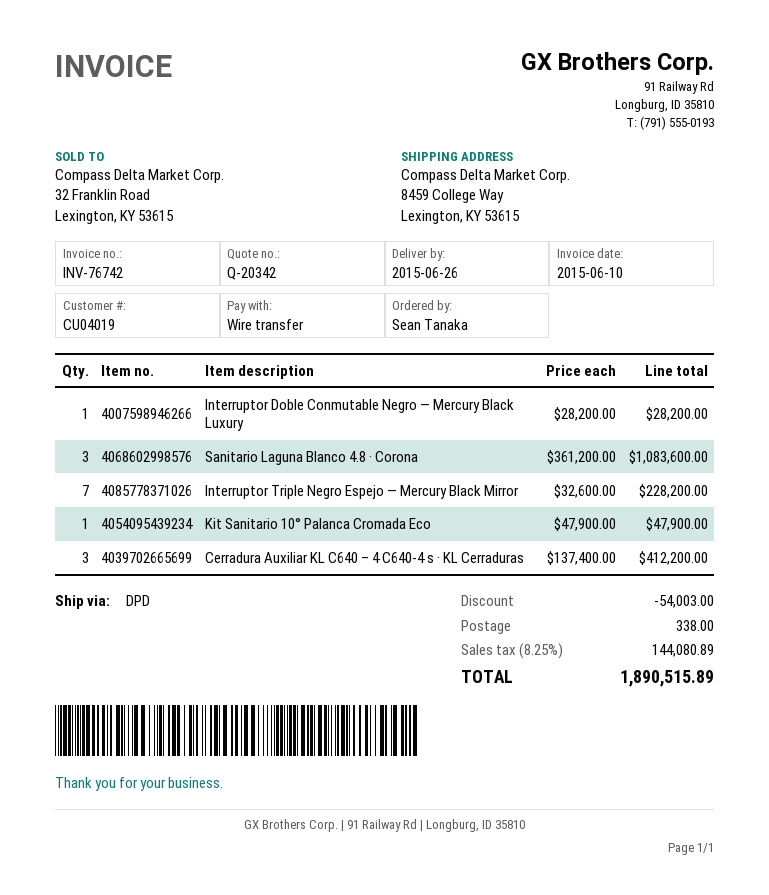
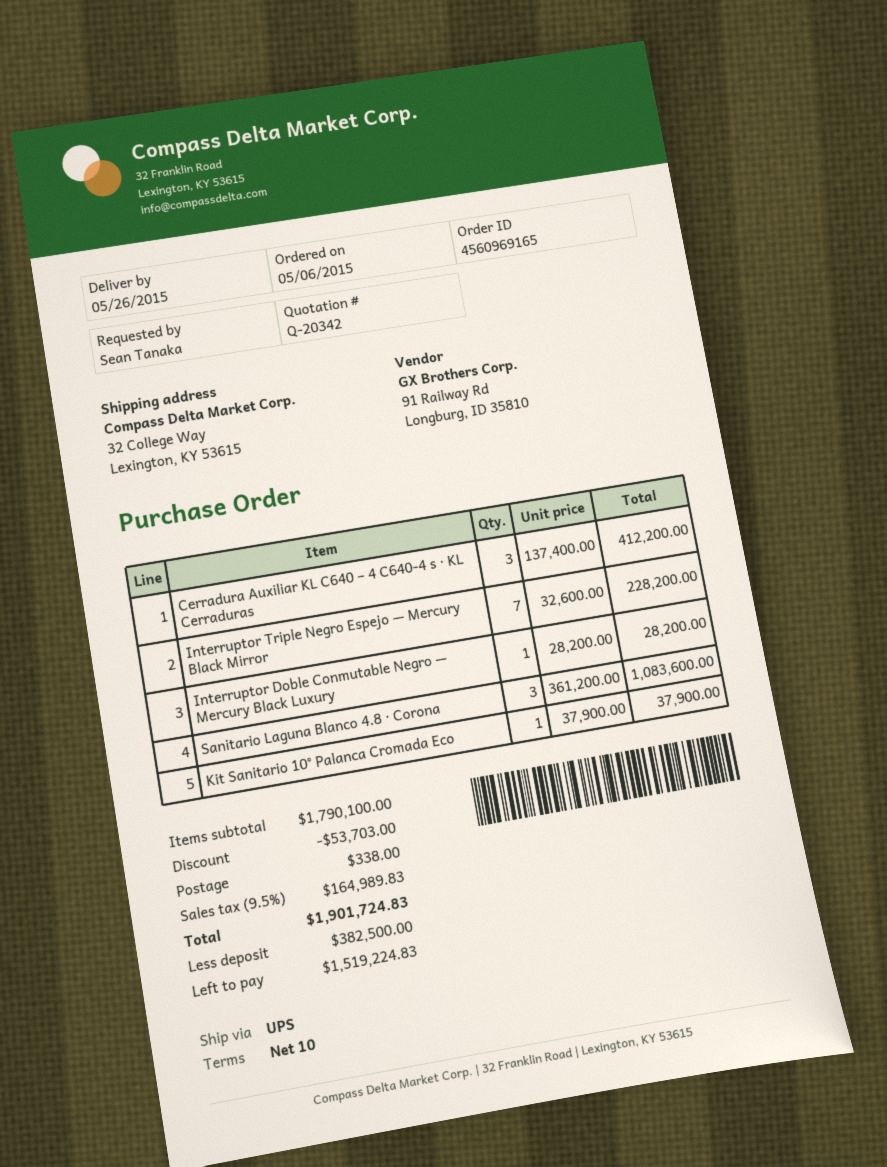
delivery date: 2015-06-26 -> 2015-05-26
shipping method: DPD -> UPS
ship to: 8459 College Way, Lexington, KY 53615 -> 32 College Way, Lexington, KY 53615
Kit Sanitario 10° Palanca Cromada Eco: 1 x 47900.00 = 47900.00 -> 1 x 37900.00 = 37900.00
discount: 54003.00 -> 53703.00
tax: 8.25% = 144080.89 -> 9.5% = 164989.83
total: 1890515.89 -> 1901724.83

